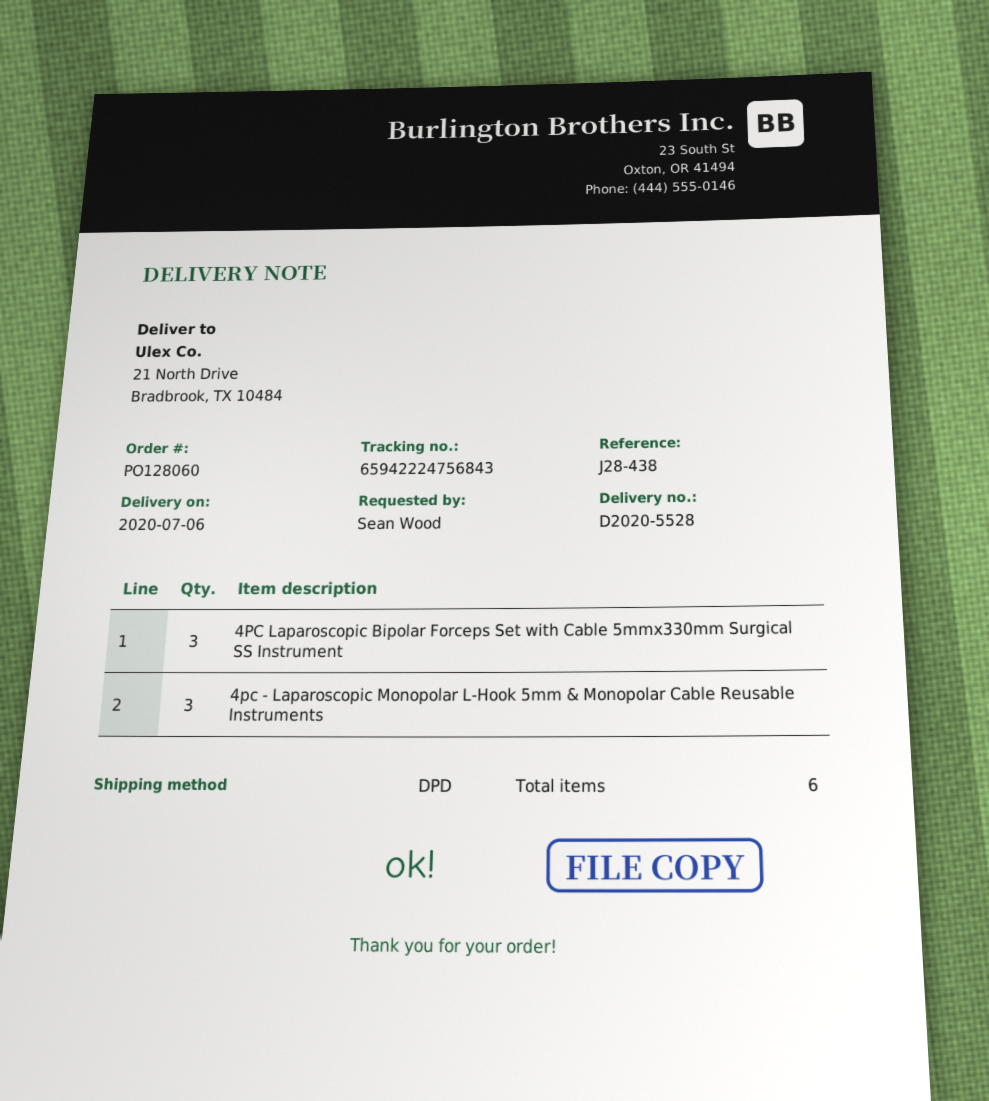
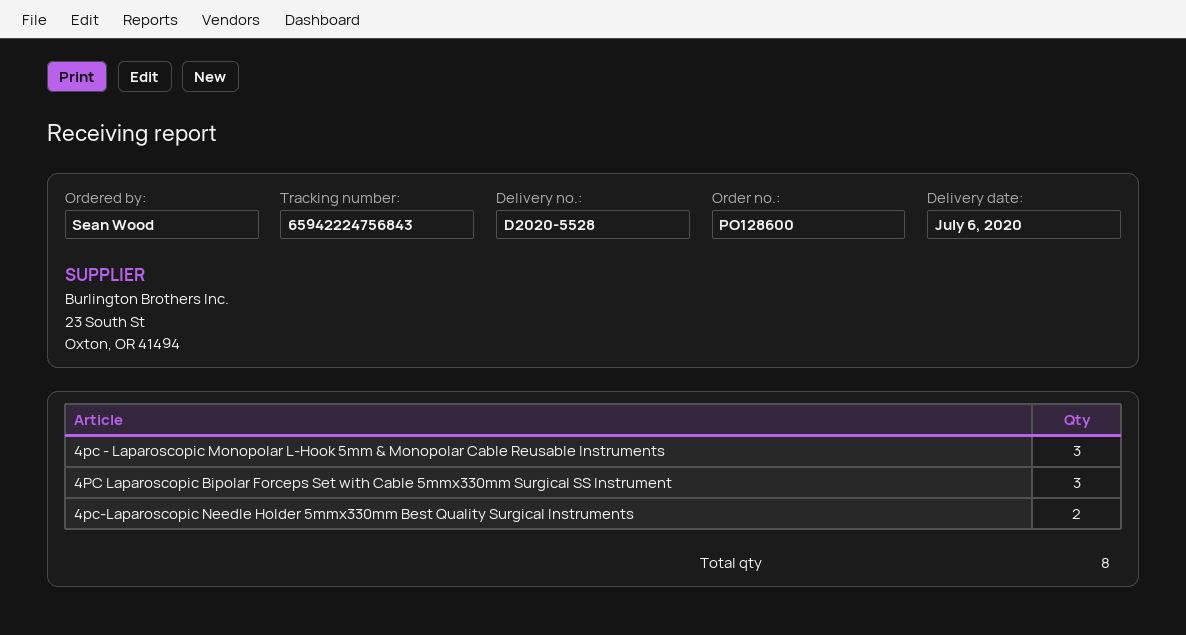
order number: PO128060 -> PO128600
4pc-Laparoscopic Needle Holder 5mmx330mm Best Quality Surgical Instruments: none -> 2
total quantity: 6 -> 8

